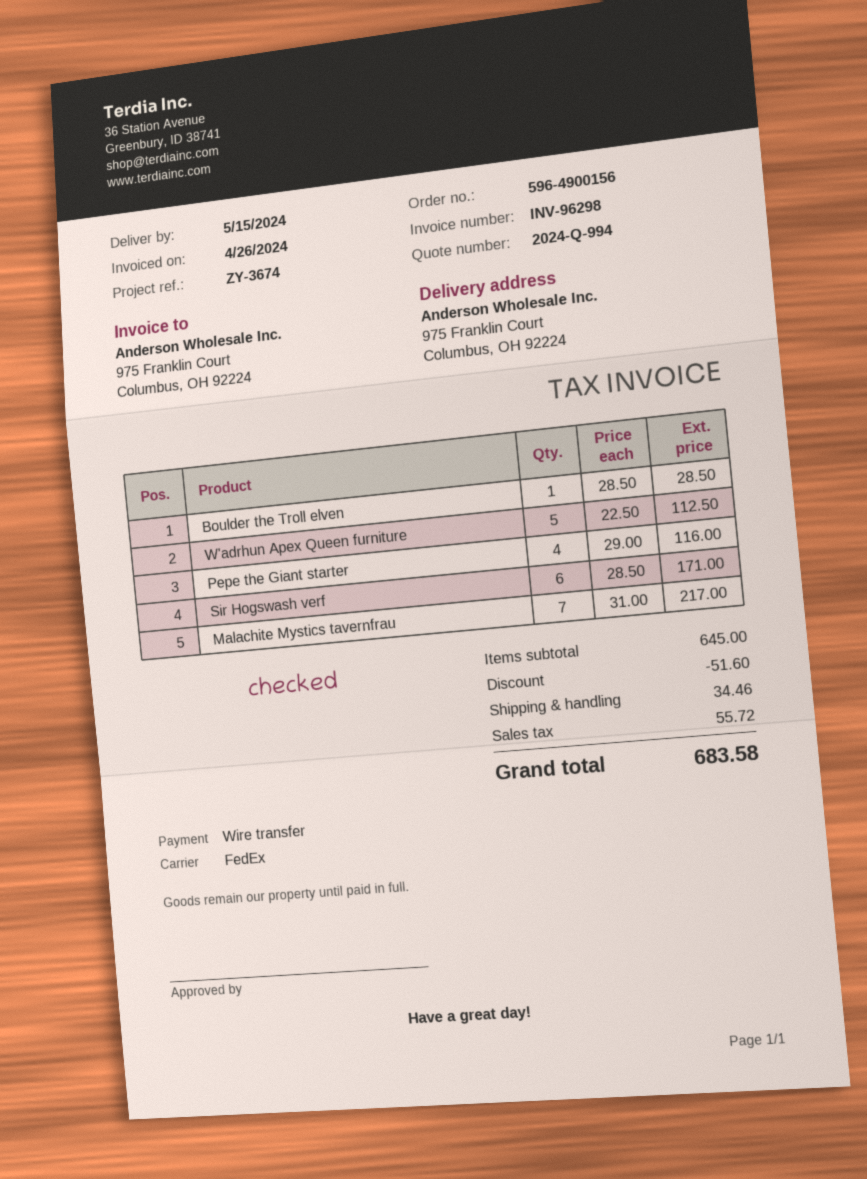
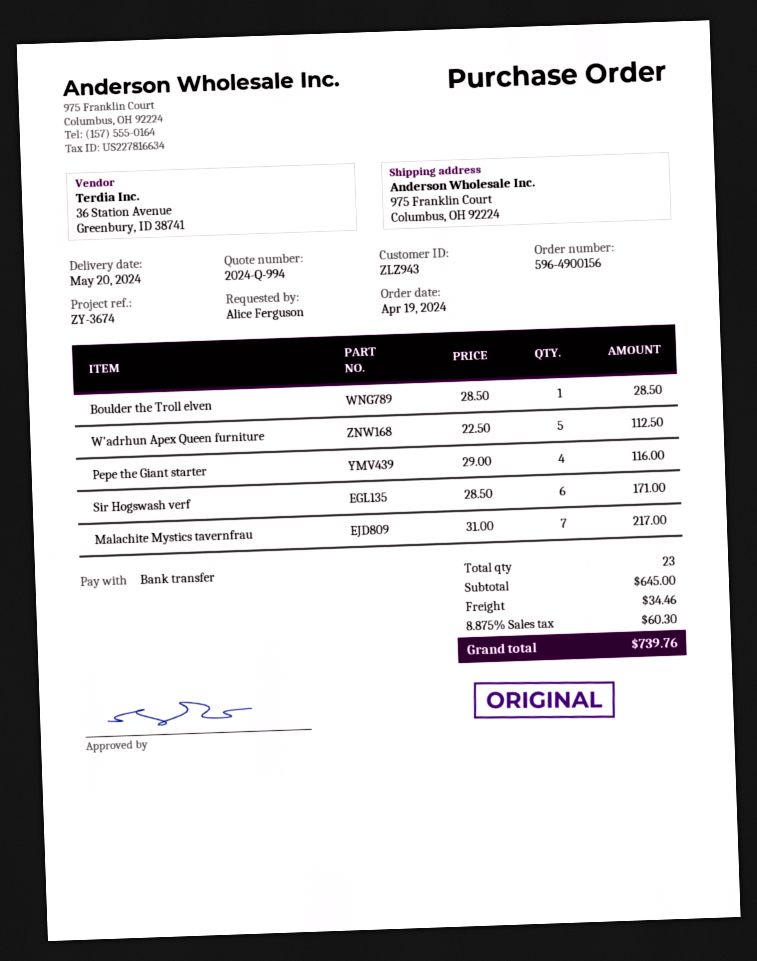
delivery date: 2024-05-15 -> 2024-05-20
discount: 51.60 -> none
tax: 55.72 -> 60.30
total: 683.58 -> 739.76

